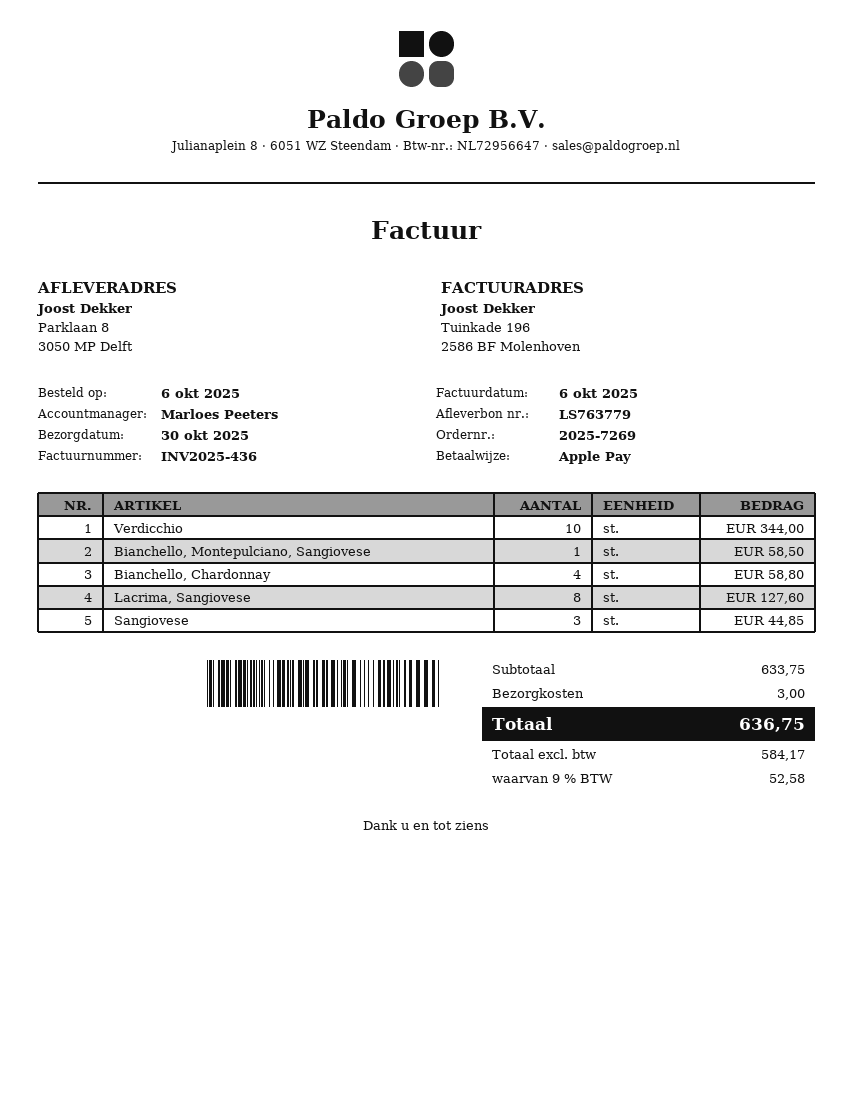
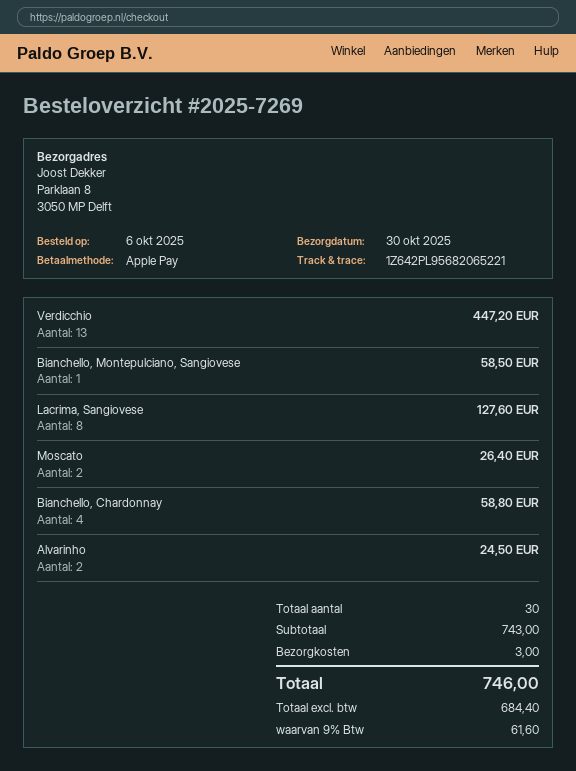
Verdicchio: 10 for 344.00 -> 13 for 447.20
Sangiovese: 3 for 44.85 -> none
Moscato: none -> 2 for 26.40
Alvarinho: none -> 2 for 24.50
subtotal: 633.75 -> 743.00
net: 584.17 -> 684.40
tax: 9% = 52.58 -> 9% = 61.60
total: 636.75 -> 746.00

